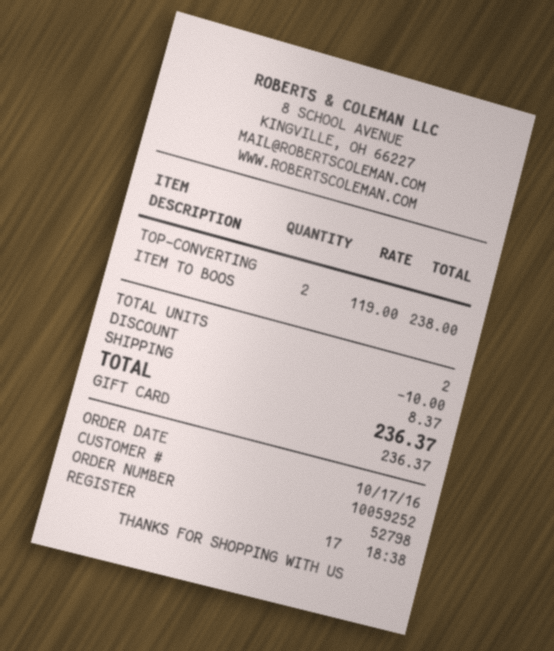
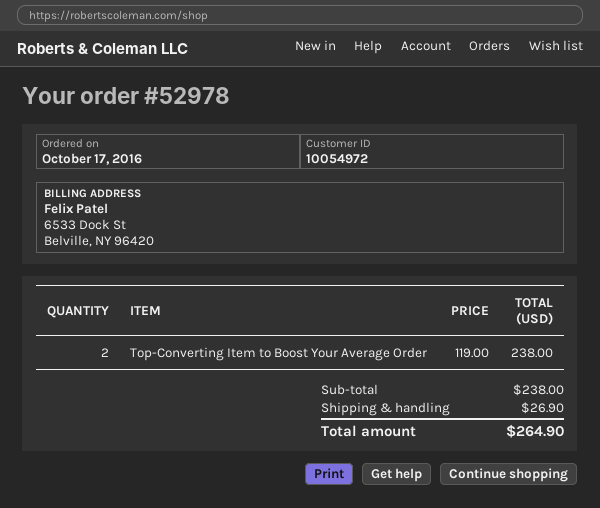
order number: 52798 -> 52978
customer number: 10059252 -> 10054972
discount: 10.00 -> none
shipping: 8.37 -> 26.90
total: 236.37 -> 264.90

